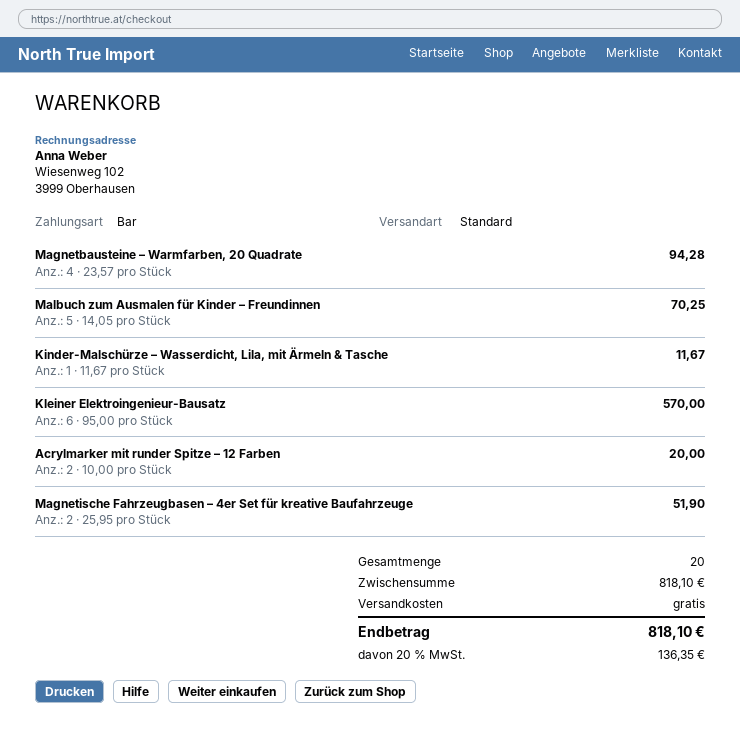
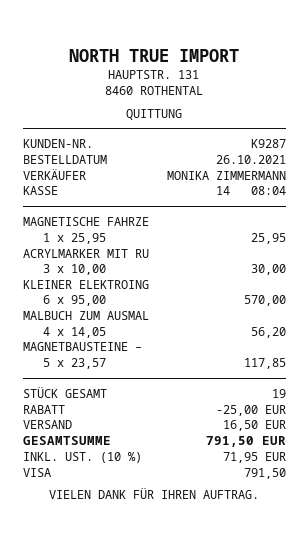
payment method: cash -> Visa
Magnetbausteine – Warmfarben, 20 Quadrate: 4 x 23.57 = 94.28 -> 5 x 23.57 = 117.85
Malbuch zum Ausmalen für Kinder – Freundinnen: 5 x 14.05 = 70.25 -> 4 x 14.05 = 56.20
Kinder-Malschürze – Wasserdicht, Lila, mit Ärmeln & Tasche: 1 x 11.67 = 11.67 -> none
Acrylmarker mit runder Spitze – 12 Farben: 2 x 10.00 = 20.00 -> 3 x 10.00 = 30.00
Magnetische Fahrzeugbasen – 4er Set für kreative Baufahrzeuge: 2 x 25.95 = 51.90 -> 1 x 25.95 = 25.95
total quantity: 20 -> 19
discount: none -> 25.00
shipping: 0.00 -> 16.50
tax: 20% = 136.35 -> 10% = 71.95
total: 818.10 -> 791.50

